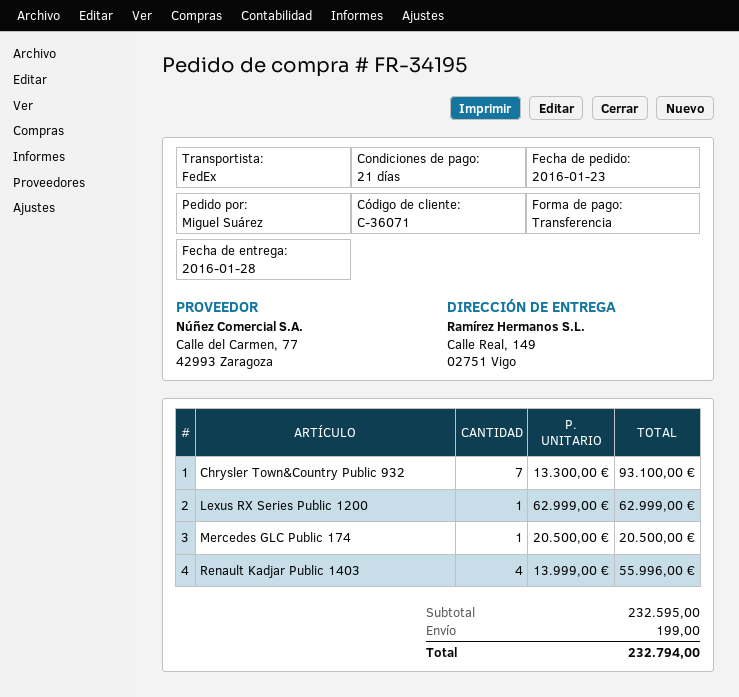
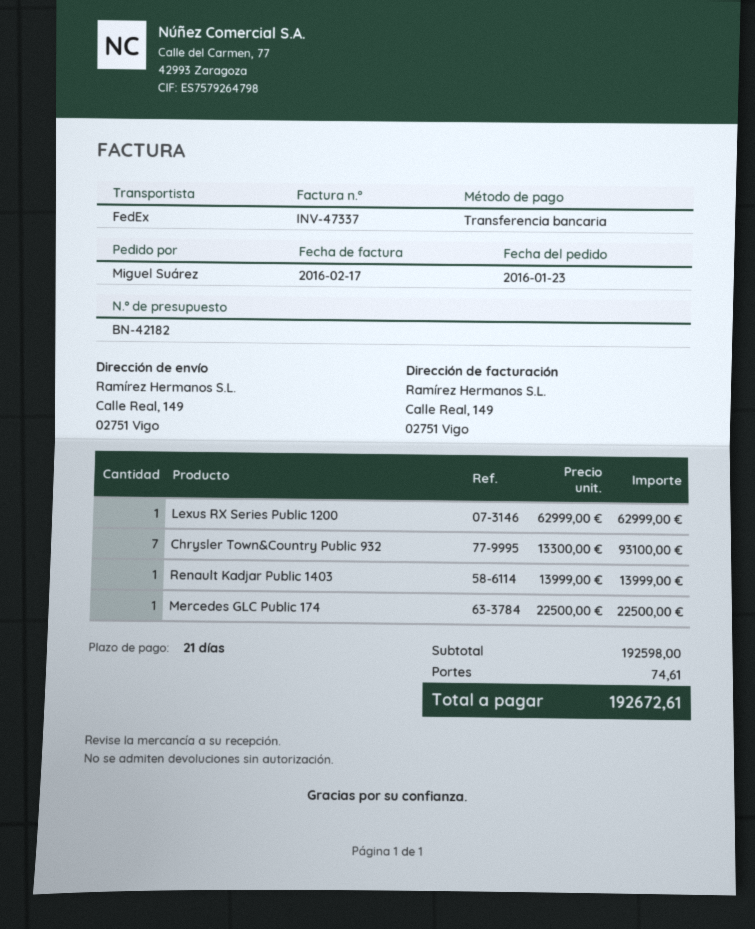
Mercedes GLC Public 174: 1 x 20500.00 = 20500.00 -> 1 x 22500.00 = 22500.00
Renault Kadjar Public 1403: 4 x 13999.00 = 55996.00 -> 1 x 13999.00 = 13999.00
subtotal: 232595.00 -> 192598.00
shipping: 199.00 -> 74.61
total: 232794.00 -> 192672.61

